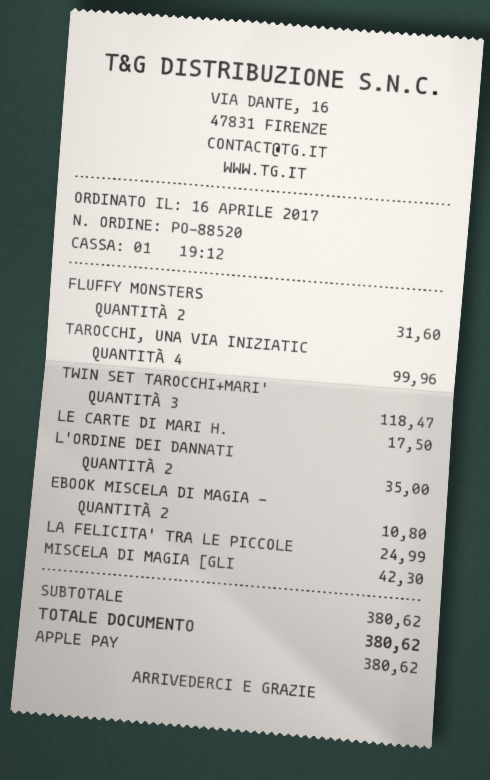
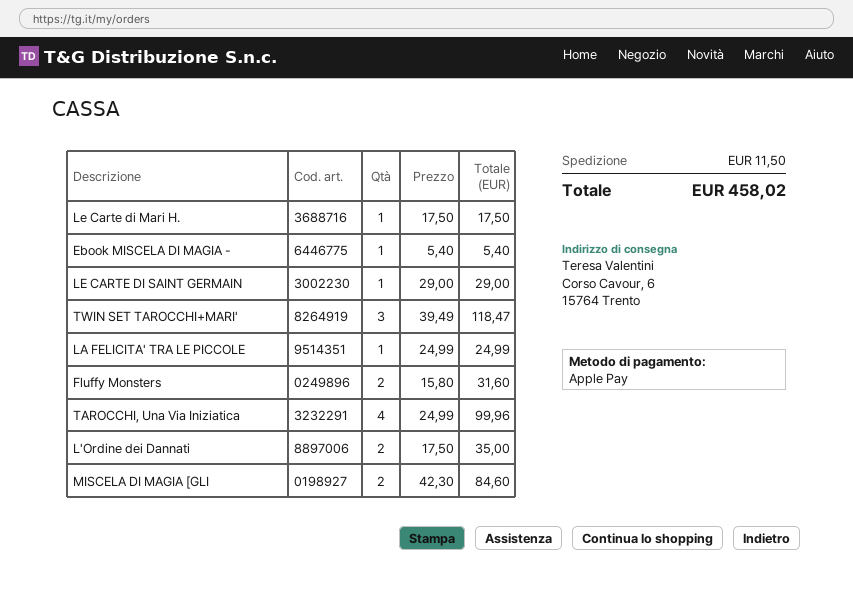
EBOOK MISCELA DI MAGIA -: 2 for 10.80 -> 1 for 5.40
MISCELA DI MAGIA [GLI: 1 for 42.30 -> 2 for 84.60
LE CARTE DI SAINT GERMAIN: none -> 1 for 29.00
shipping: none -> 11.50
total: 380.62 -> 458.02

